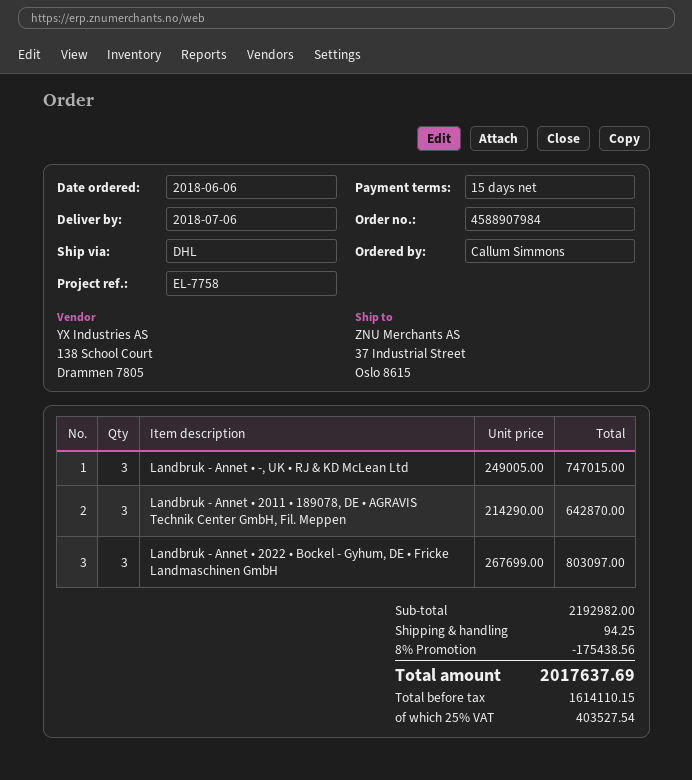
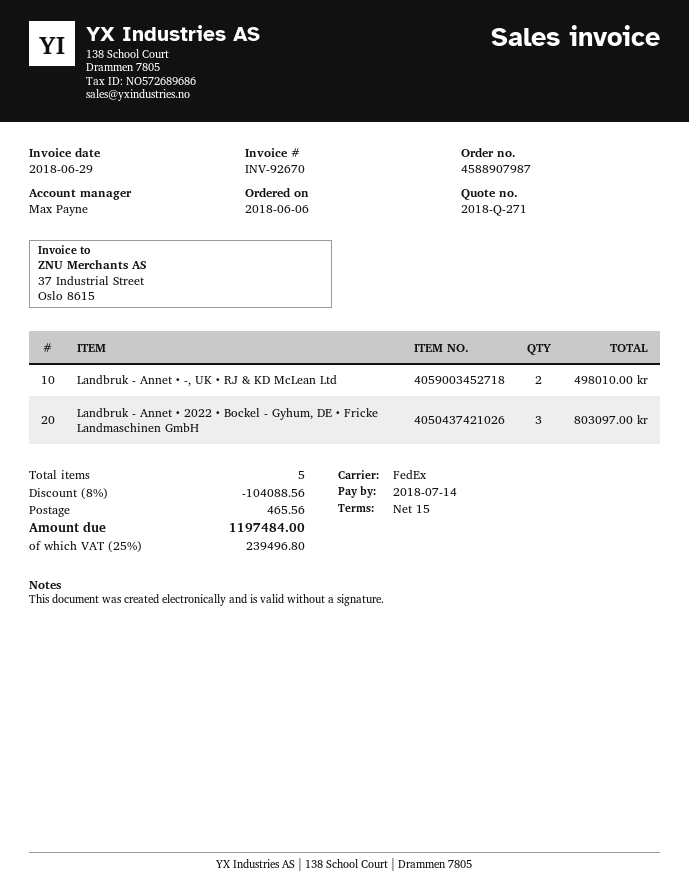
order number: 4588907984 -> 4588907987
shipping method: DHL -> FedEx
Landbruk - Annet • -, UK • RJ & KD McLean Ltd: 3 for 747015.00 -> 2 for 498010.00
Landbruk - Annet • 2011 • 189078, DE • AGRAVIS Technik Center GmbH, Fil. Meppen: 3 for 642870.00 -> none
discount: 8% = 175438.56 -> 8% = 104088.56
shipping: 94.25 -> 465.56
tax: 25% = 403527.54 -> 25% = 239496.80
total: 2017637.69 -> 1197484.00

